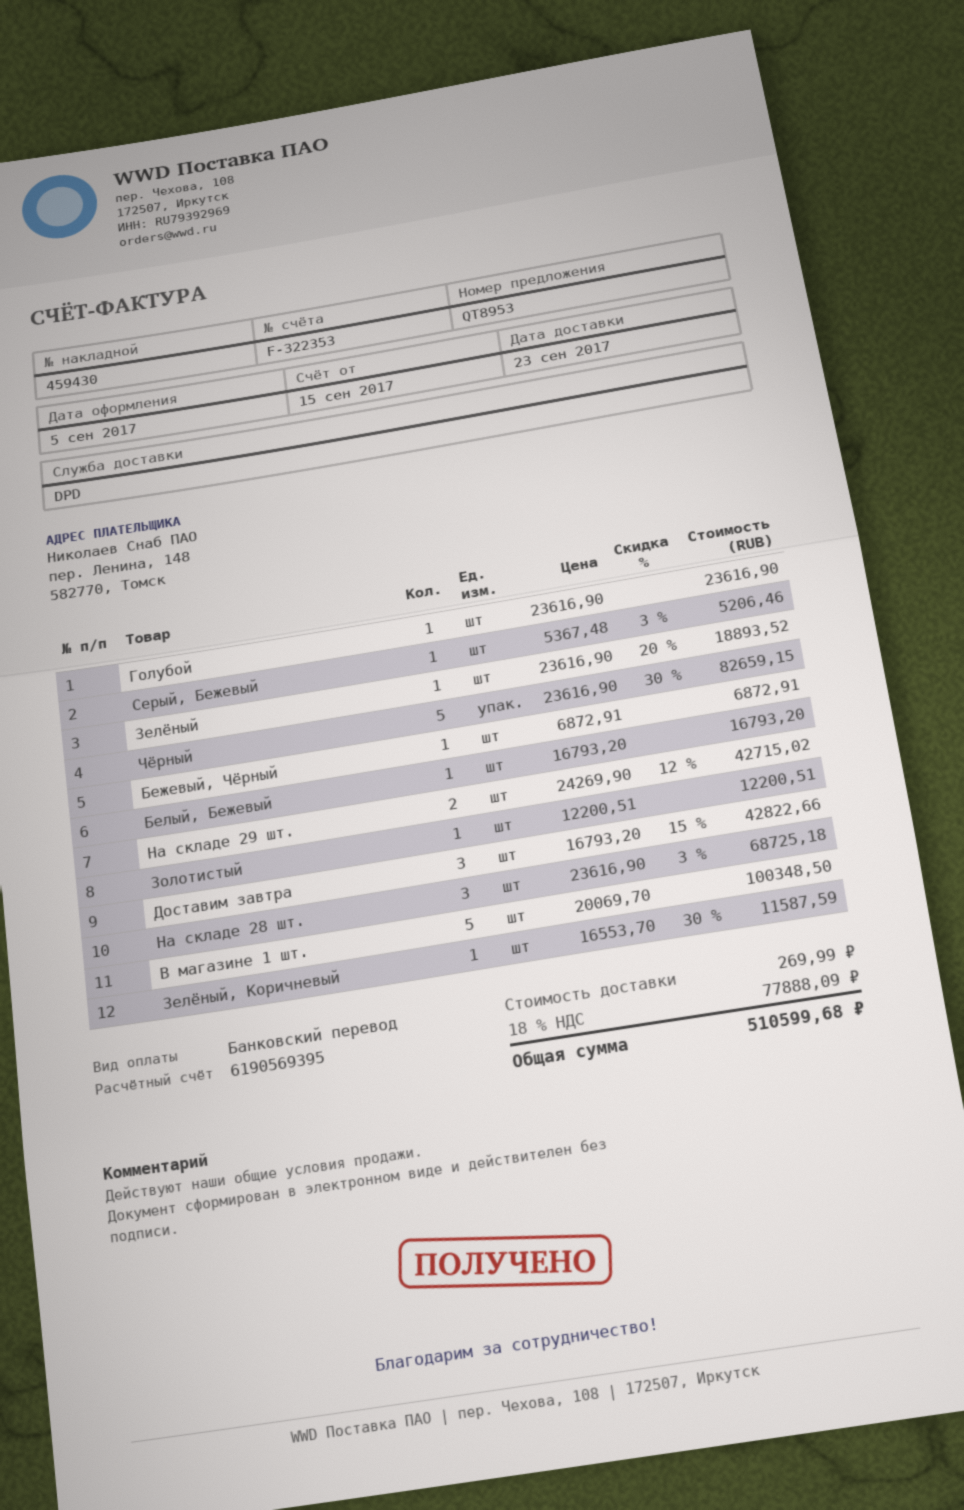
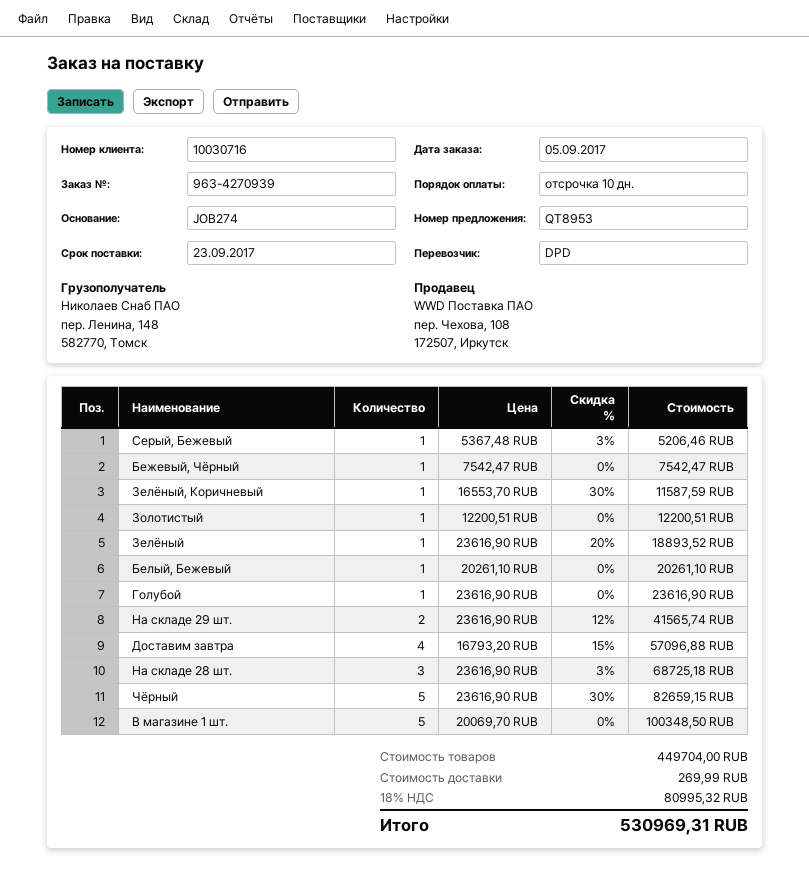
Бежевый, Чёрный: 1 x 6872.91 = 6872.91 -> 1 x 7542.47 = 7542.47
Белый, Бежевый: 1 x 16793.20 = 16793.20 -> 1 x 20261.10 = 20261.10
На складе 29 шт.: 2 x 24269.90 - 12% = 42715.02 -> 2 x 23616.90 - 12% = 41565.74
Доставим завтра: 3 x 16793.20 - 15% = 42822.66 -> 4 x 16793.20 - 15% = 57096.88
tax: 18% = 77888.09 -> 18% = 80995.32
total: 510599.68 -> 530969.31

